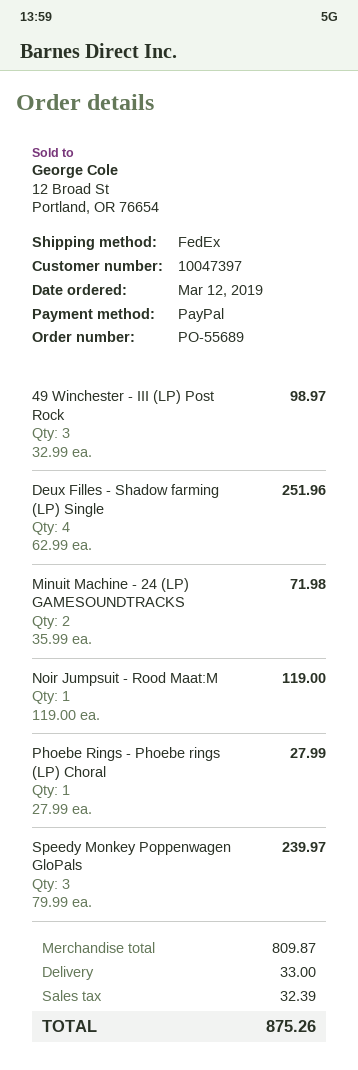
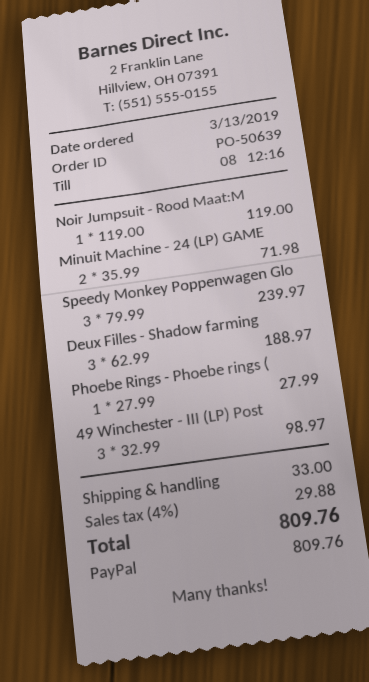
order number: PO-55689 -> PO-50639
order date: 2019-03-12 -> 2019-03-13
Deux Filles - Shadow farming (LP) Single: 4 x 62.99 = 251.96 -> 3 x 62.99 = 188.97
tax: 32.39 -> 29.88
total: 875.26 -> 809.76

